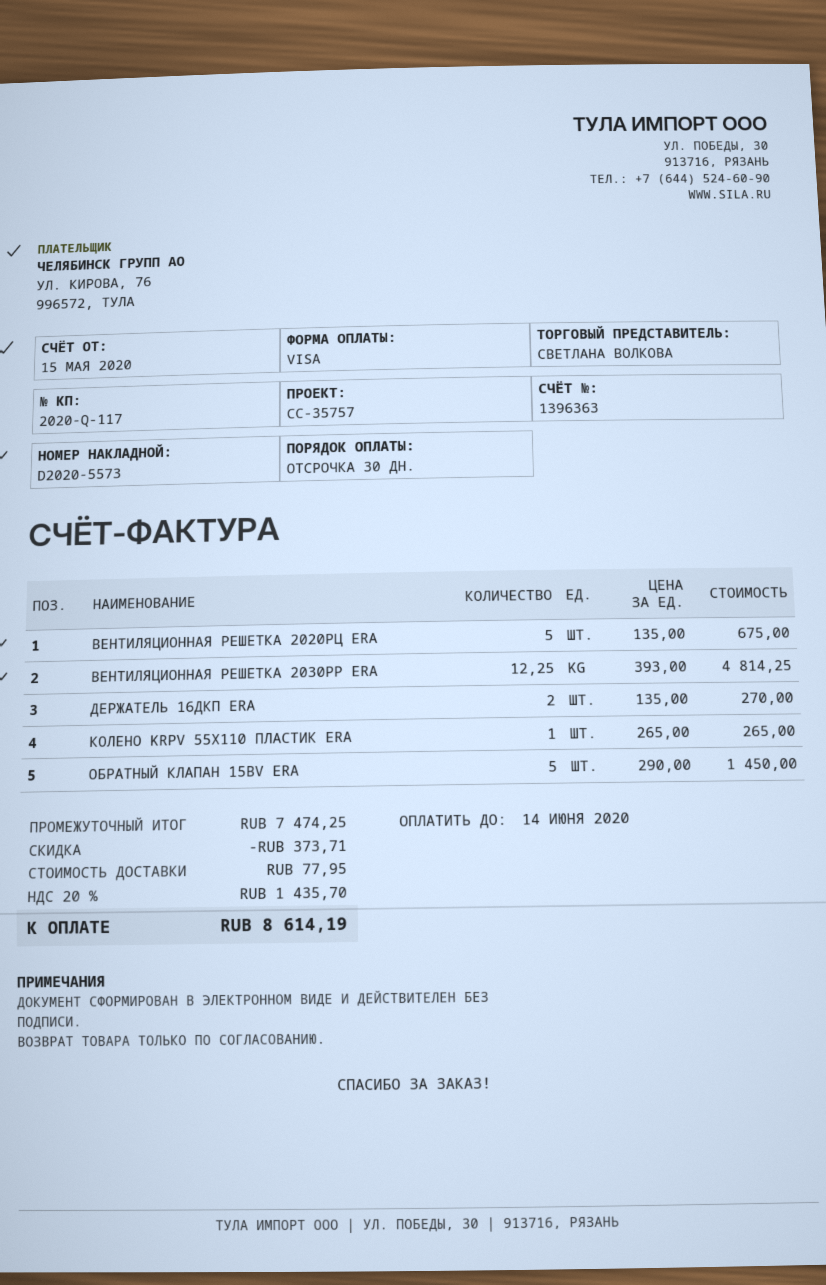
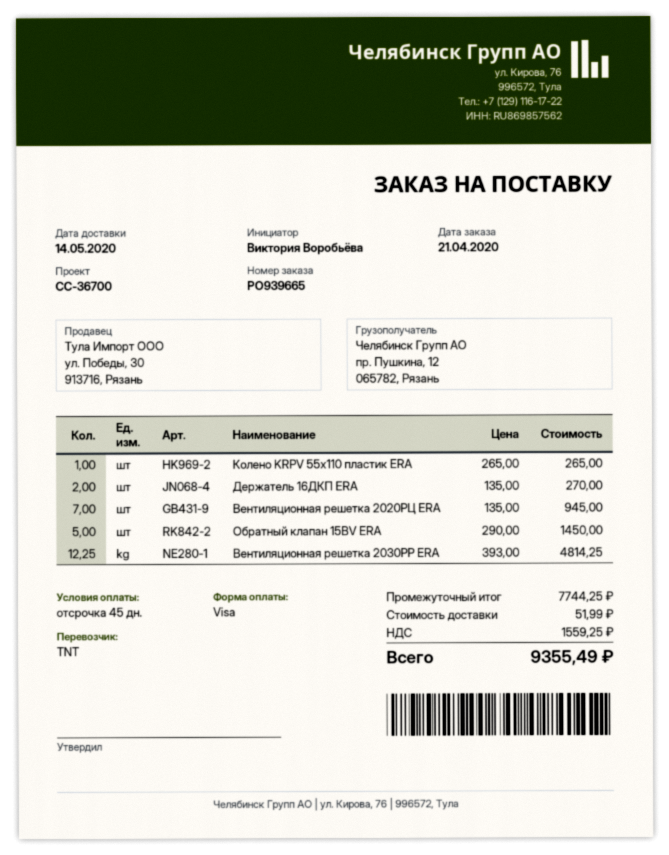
payment terms: 30 days -> 45 days
reference: CC-35757 -> CC-36700
ВЕНТИЛЯЦИОННАЯ РЕШЕТКА 2020РЦ ERA: 5 x 135.00 = 675.00 -> 7 x 135.00 = 945.00
subtotal: 7474.25 -> 7744.25
discount: 373.71 -> none
shipping: 77.95 -> 51.99
tax: 1435.70 -> 1559.25
total: 8614.19 -> 9355.49

